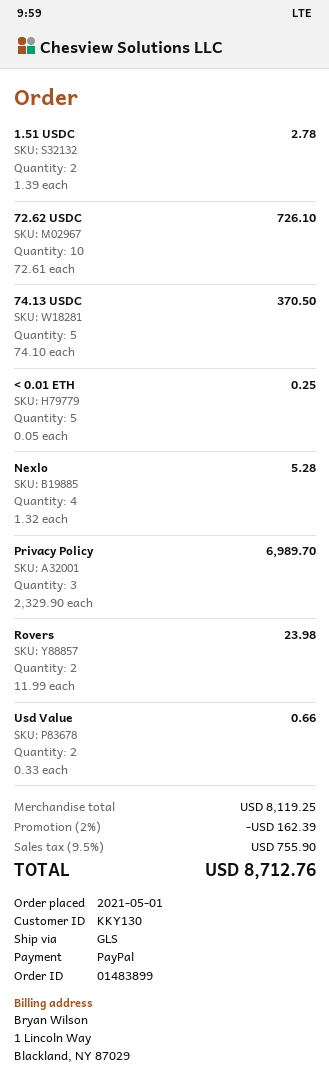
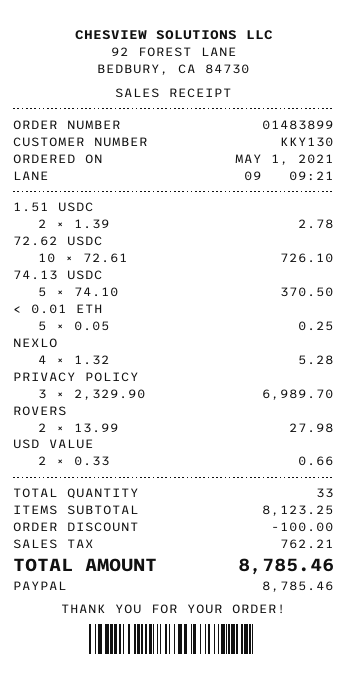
Rovers: 2 x 11.99 = 23.98 -> 2 x 13.99 = 27.98
subtotal: 8119.25 -> 8123.25
discount: 162.39 -> 100.00
tax: 755.90 -> 762.21
total: 8712.76 -> 8785.46

